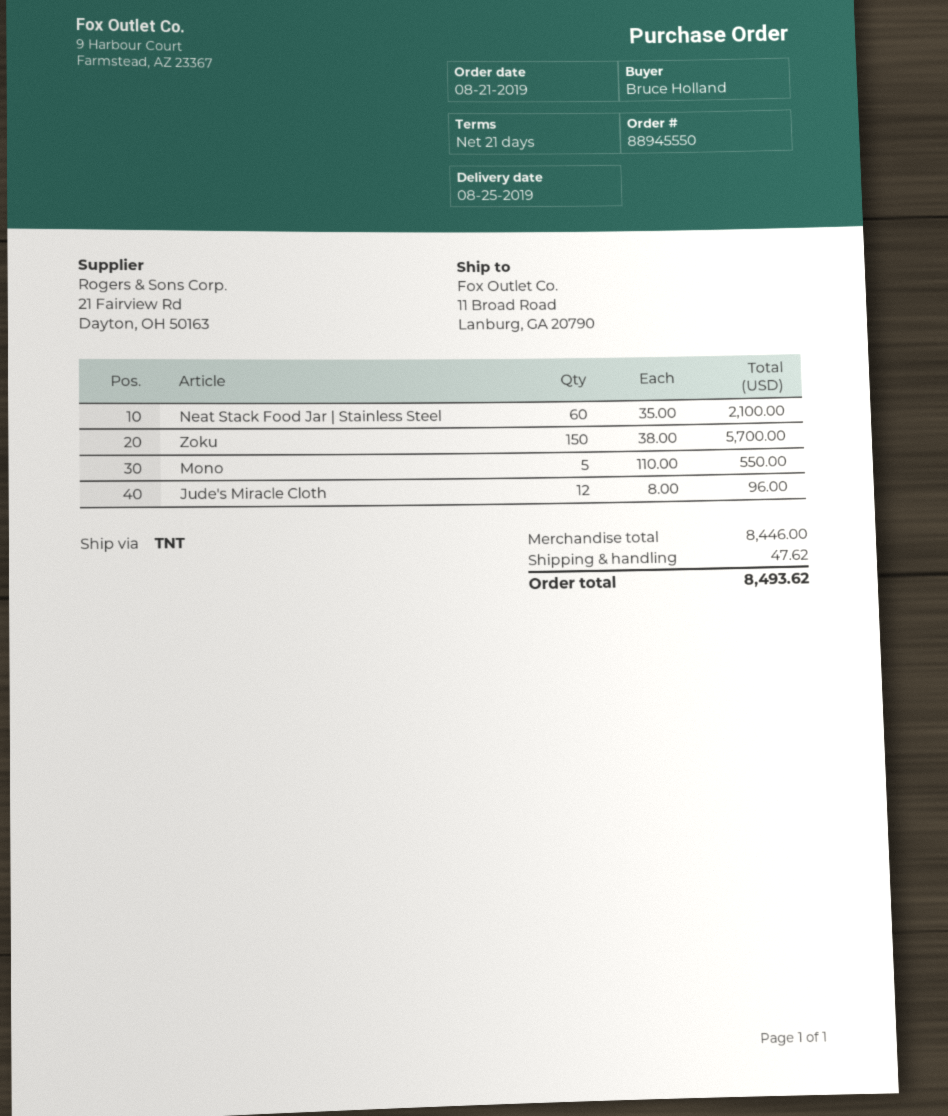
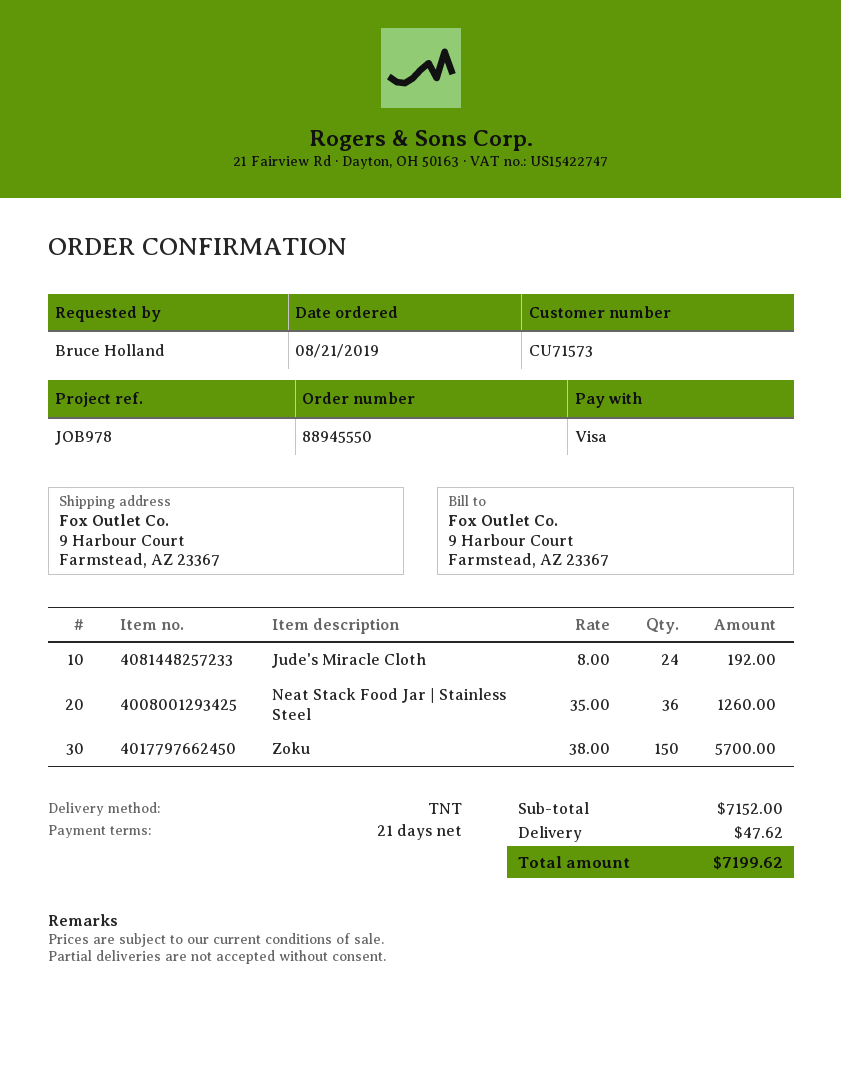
ship to: 11 Broad Road, Lanburg, GA 20790 -> 9 Harbour Court, Farmstead, AZ 23367
Neat Stack Food Jar | Stainless Steel: 60 x 35.00 = 2100.00 -> 36 x 35.00 = 1260.00
Mono: 5 x 110.00 = 550.00 -> none
Jude's Miracle Cloth: 12 x 8.00 = 96.00 -> 24 x 8.00 = 192.00
subtotal: 8446.00 -> 7152.00
total: 8493.62 -> 7199.62

